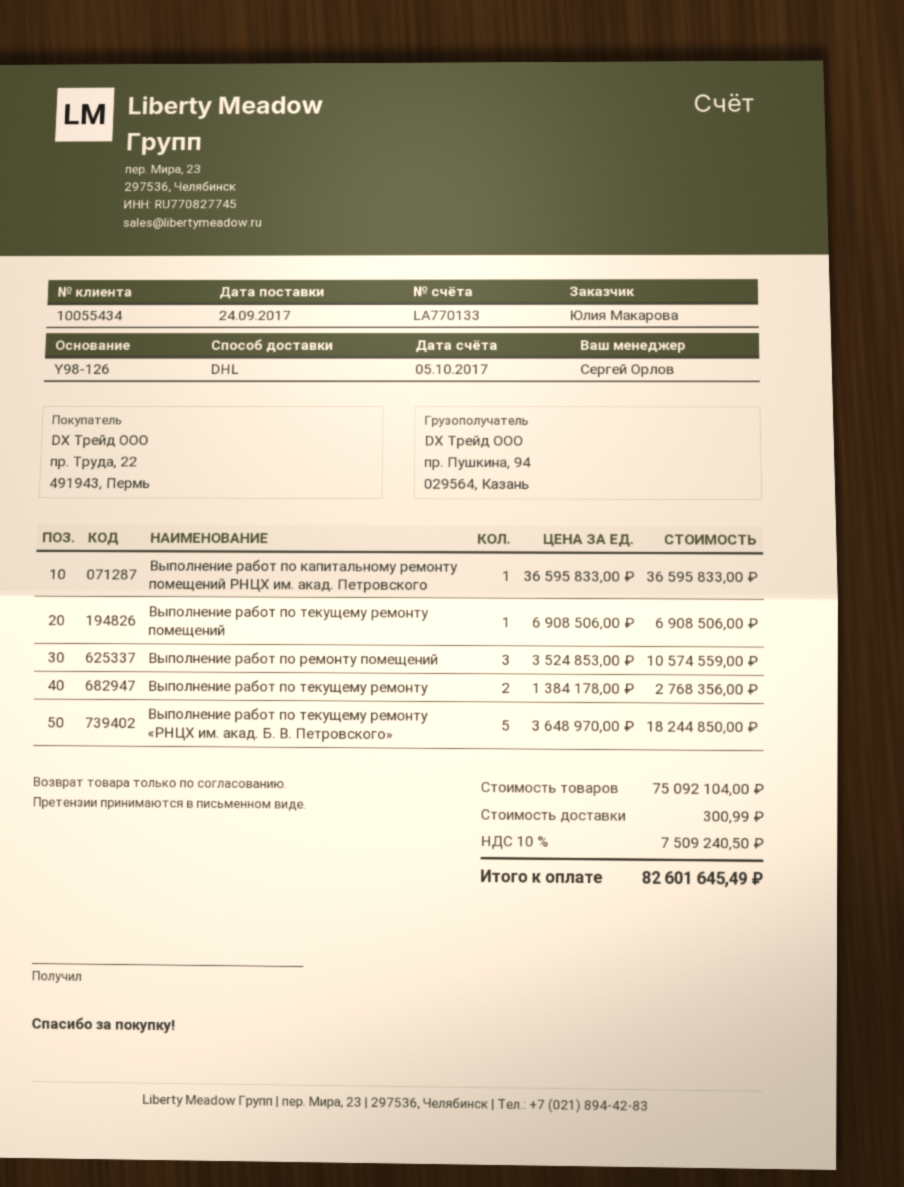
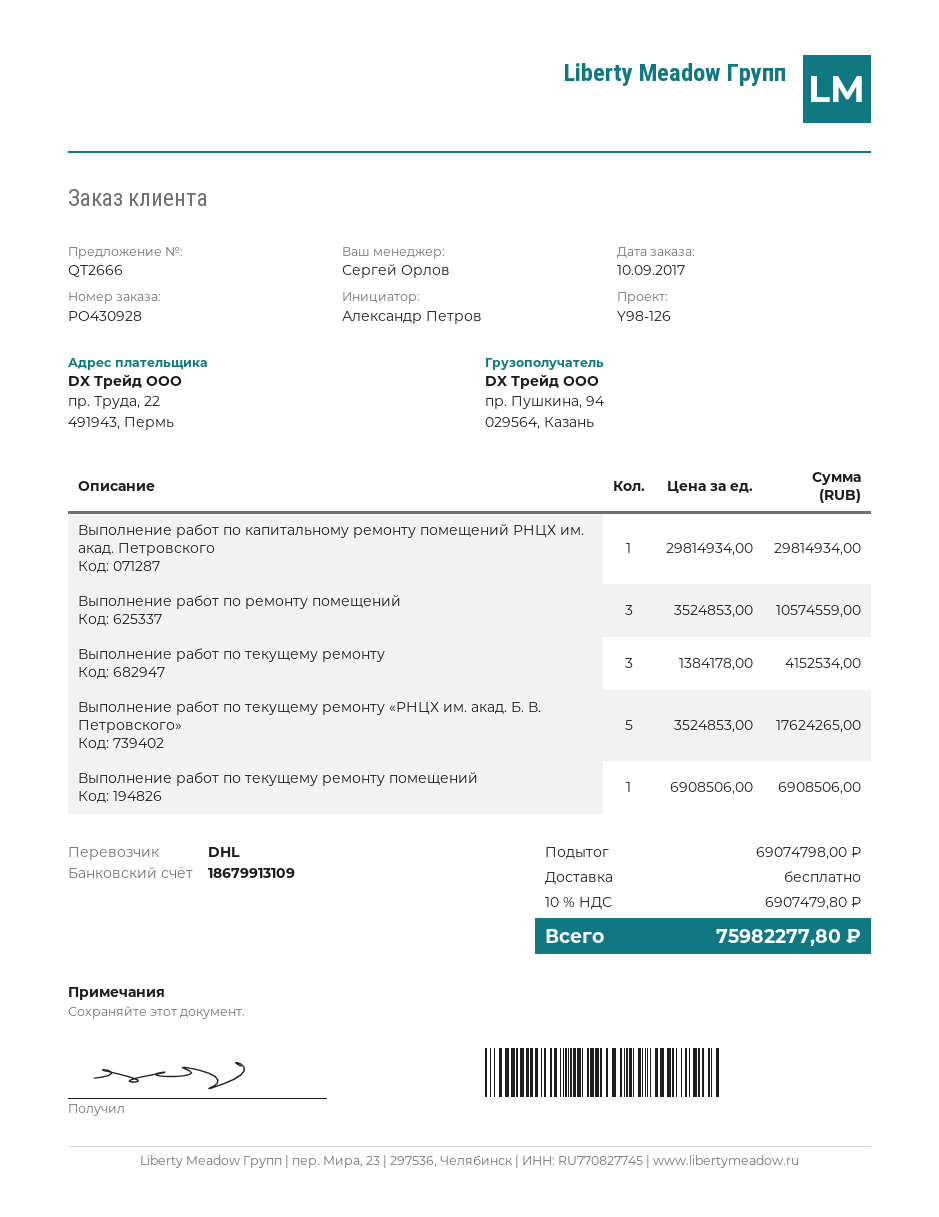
ordered by: Юлия Макарова -> Александр Петров
Выполнение работ по капитальному ремонту помещений РНЦХ им. акад. Петровского: 1 x 36595833.00 = 36595833.00 -> 1 x 29814934.00 = 29814934.00
Выполнение работ по текущему ремонту: 2 x 1384178.00 = 2768356.00 -> 3 x 1384178.00 = 4152534.00
Выполнение работ по текущему ремонту «РНЦХ им. акад. Б. В. Петровского»: 5 x 3648970.00 = 18244850.00 -> 5 x 3524853.00 = 17624265.00
subtotal: 75092104.00 -> 69074798.00
shipping: 300.99 -> 0.00
tax: 10% = 7509240.50 -> 10% = 6907479.80
total: 82601645.49 -> 75982277.80

